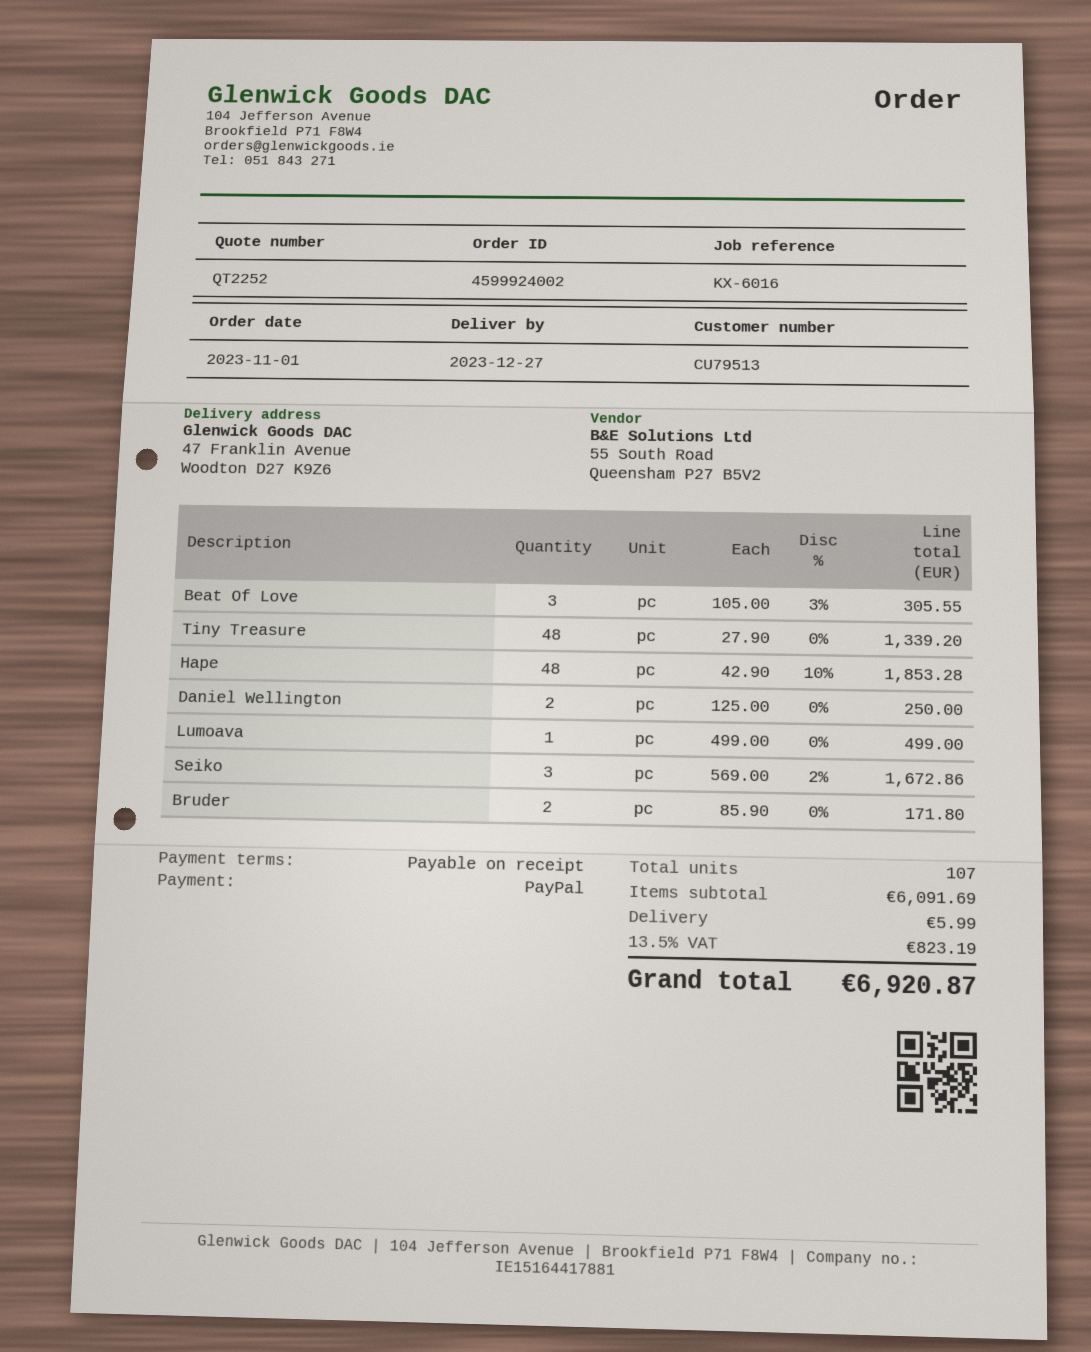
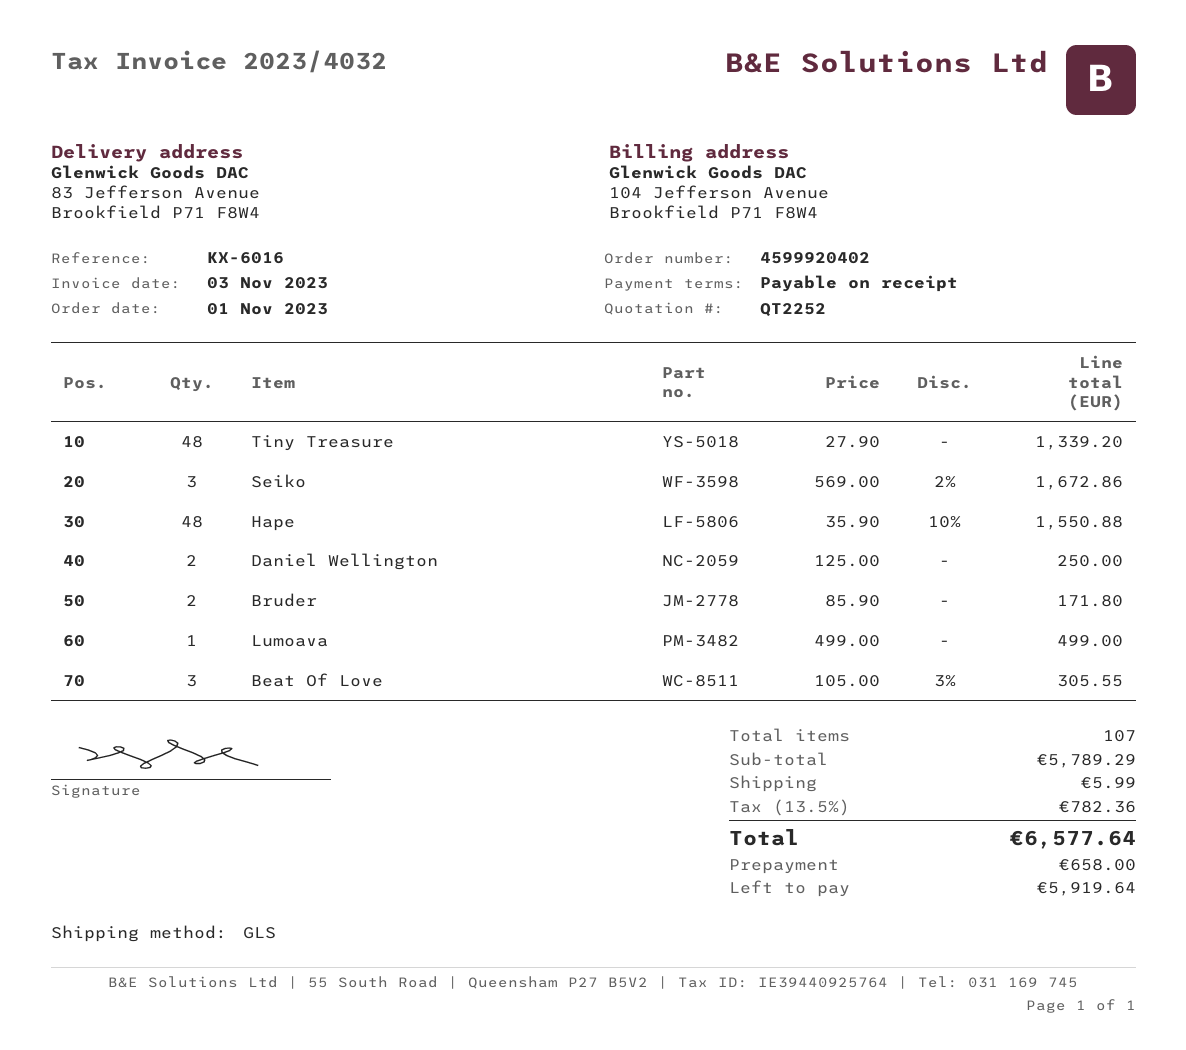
order number: 4599924002 -> 4599920402
ship to: 47 Franklin Avenue, Woodton D27 K9Z6 -> 83 Jefferson Avenue, Brookfield P71 F8W4
Hape: 48 x 42.90 - 10% = 1853.28 -> 48 x 35.90 - 10% = 1550.88
subtotal: 6091.69 -> 5789.29
tax: 13.5% = 823.19 -> 13.5% = 782.36
total: 6920.87 -> 6577.64

